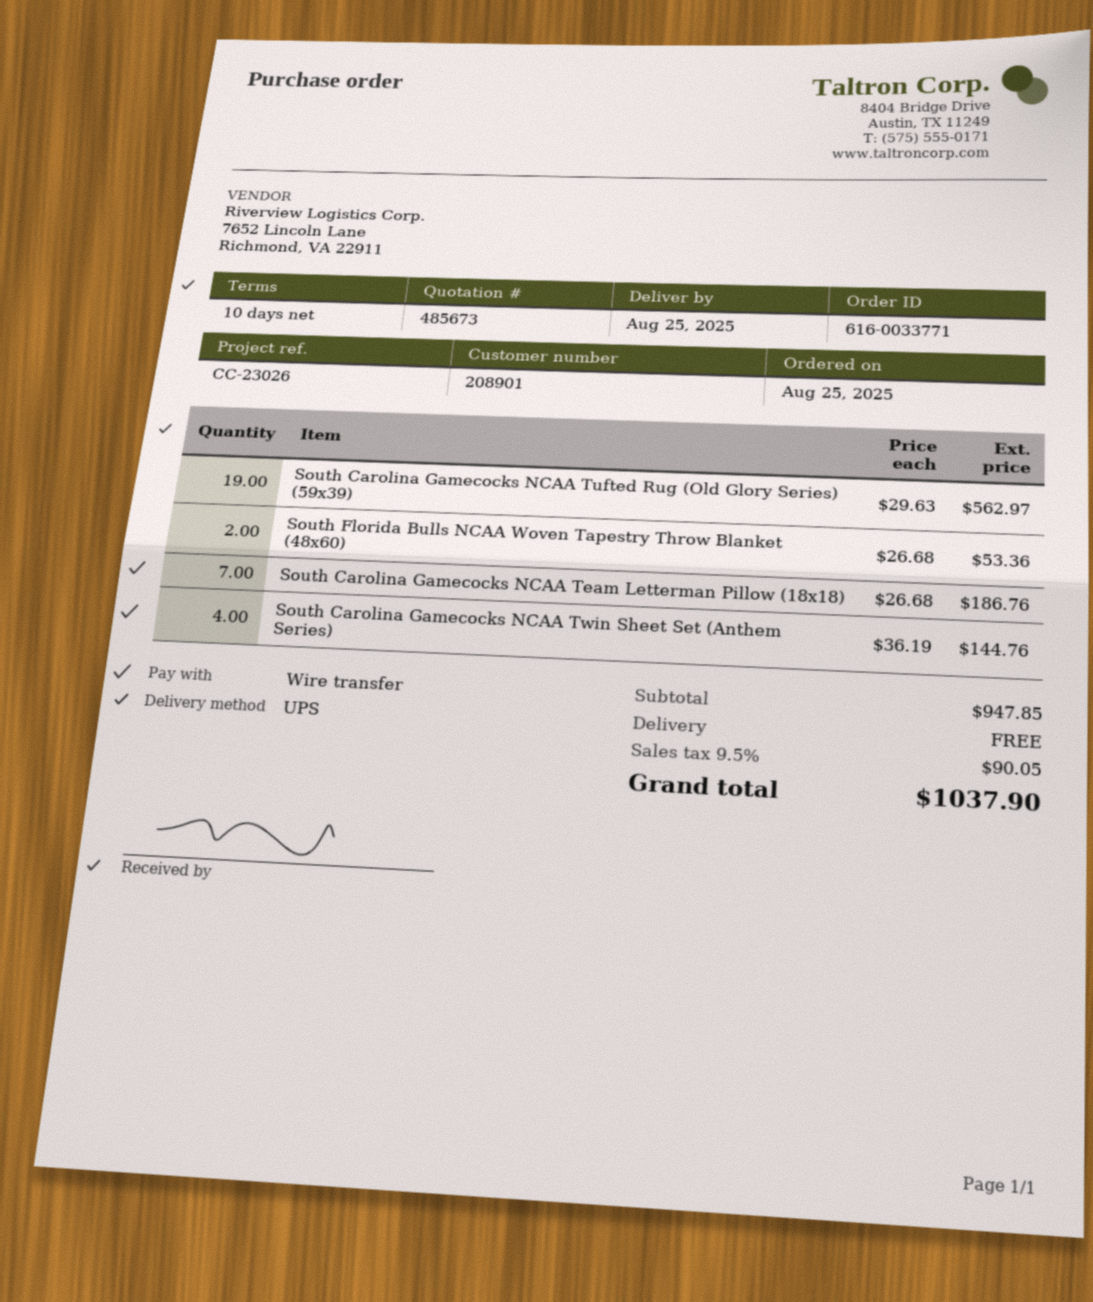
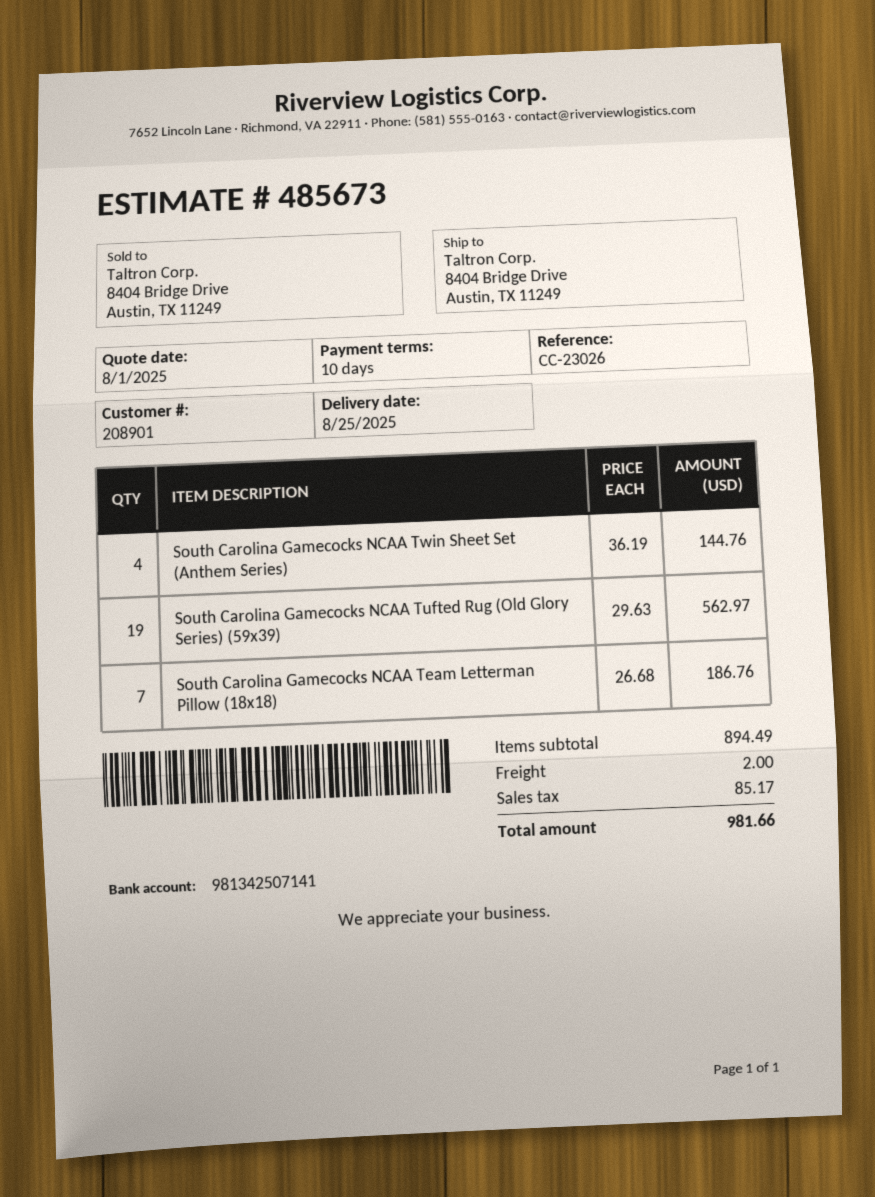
South Florida Bulls NCAA Woven Tapestry Throw Blanket (48x60): 2 x 26.68 = 53.36 -> none
subtotal: 947.85 -> 894.49
shipping: 0.00 -> 2.00
tax: 90.05 -> 85.17
total: 1037.90 -> 981.66

